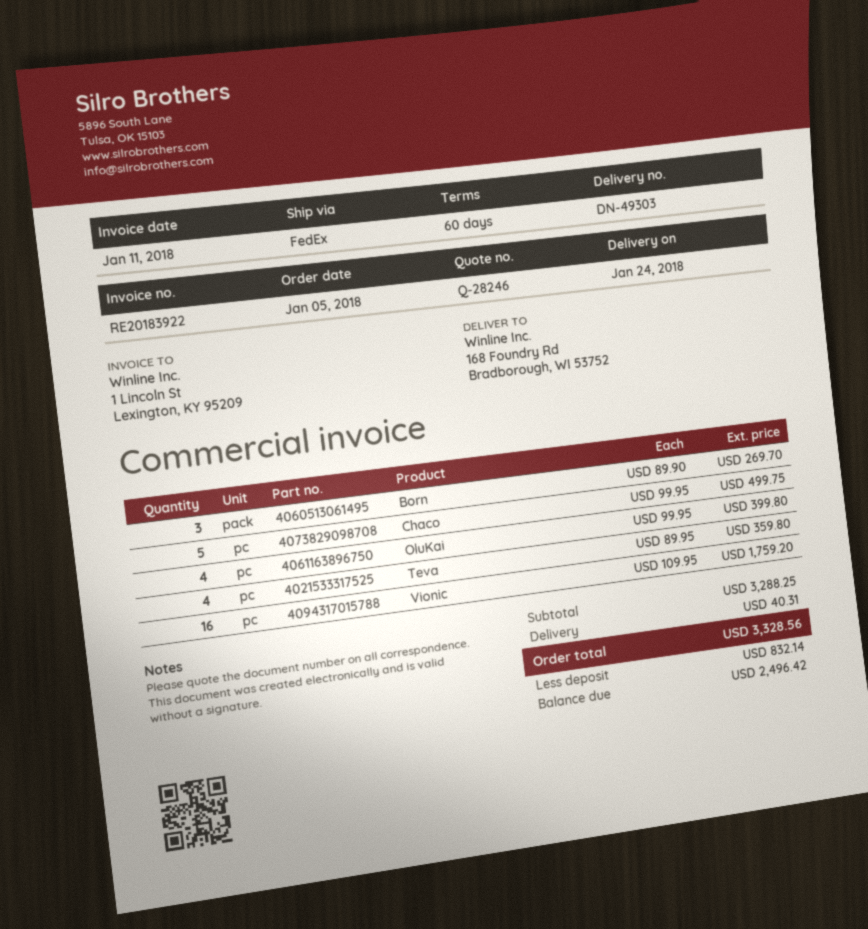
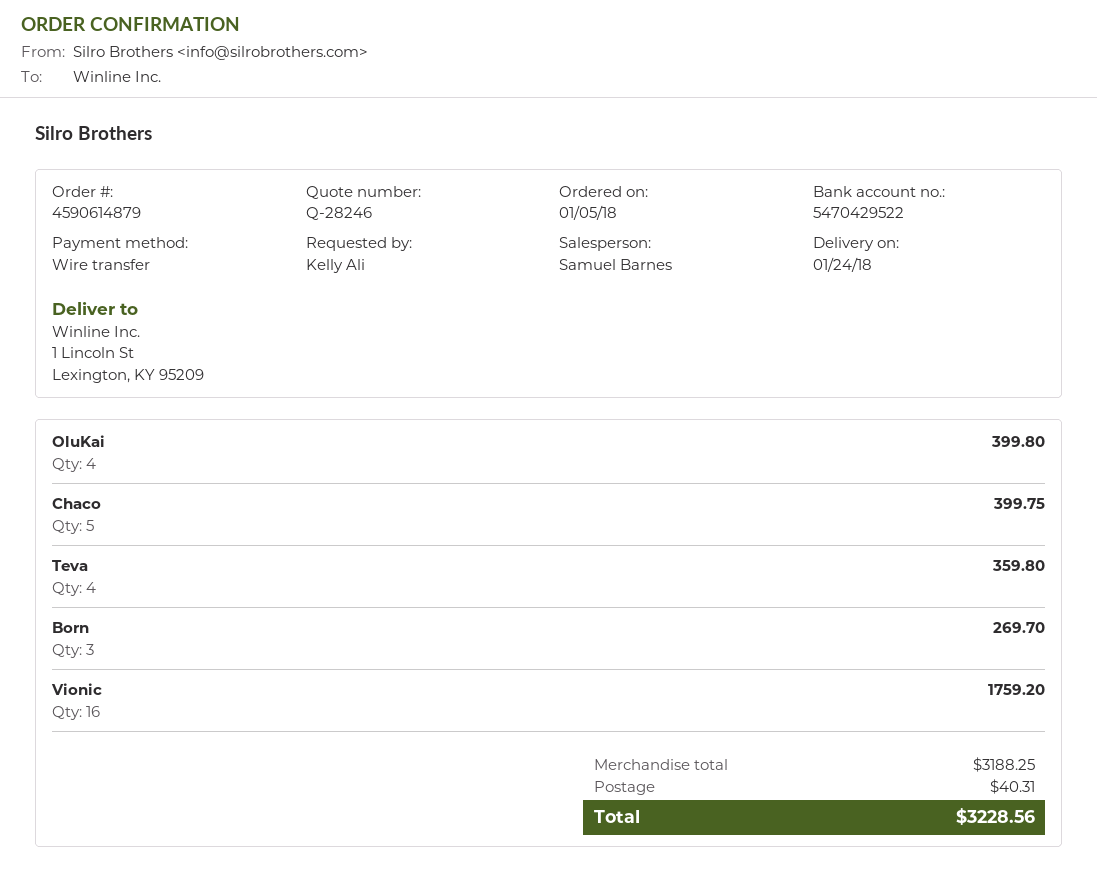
ship to: 168 Foundry Rd, Bradborough, WI 53752 -> 1 Lincoln St, Lexington, KY 95209
Chaco: 5 for 499.75 -> 5 for 399.75
subtotal: 3288.25 -> 3188.25
total: 3328.56 -> 3228.56

